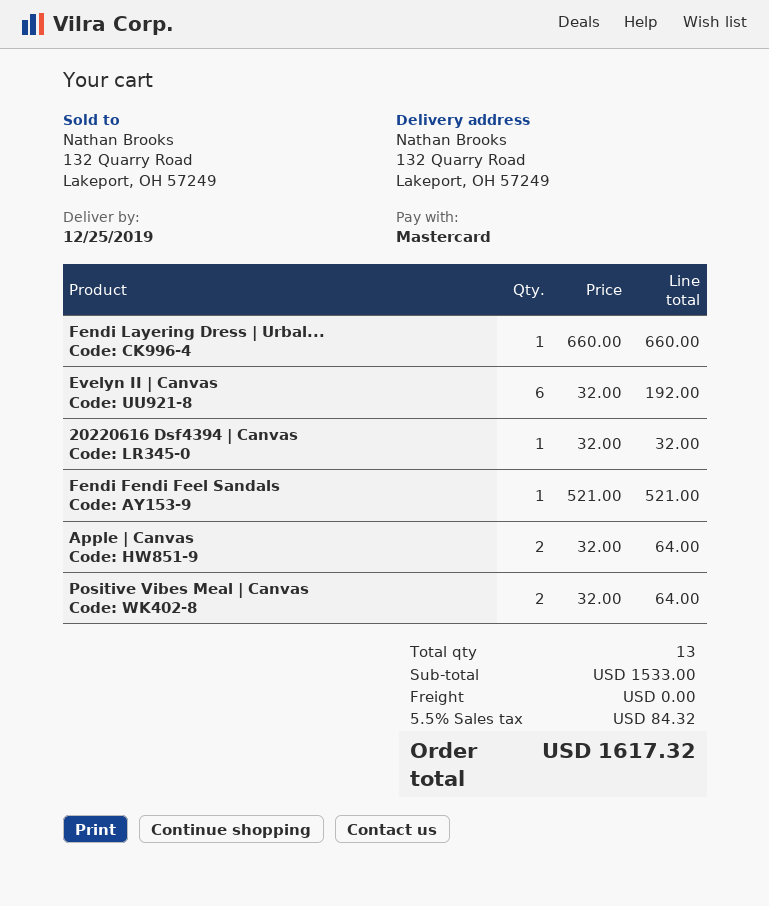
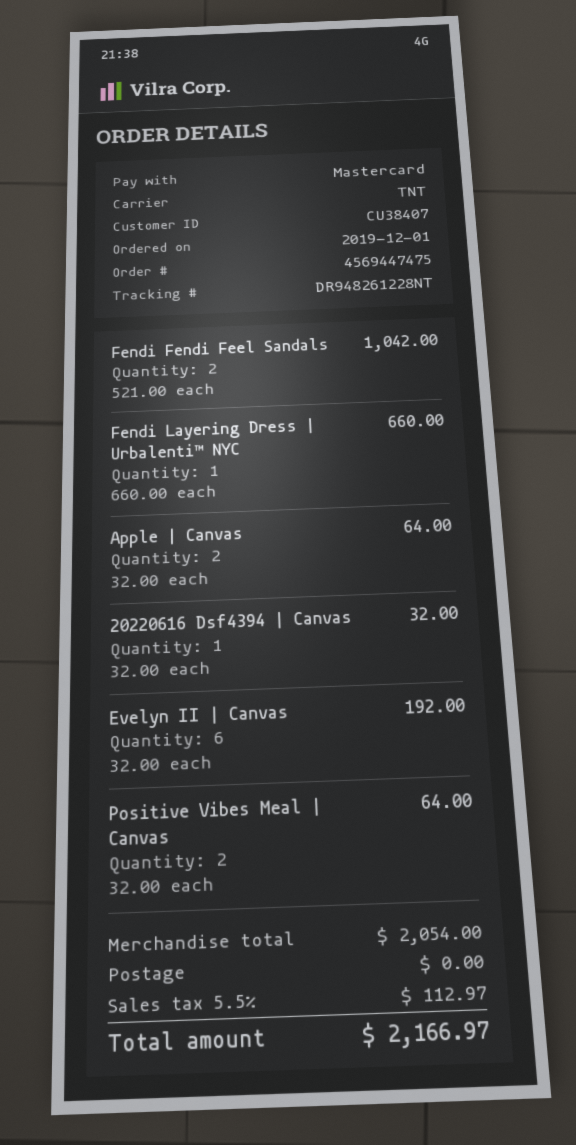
Fendi Fendi Feel Sandals: 1 x 521.00 = 521.00 -> 2 x 521.00 = 1042.00
subtotal: 1533.00 -> 2054.00
tax: 5.5% = 84.32 -> 5.5% = 112.97
total: 1617.32 -> 2166.97

